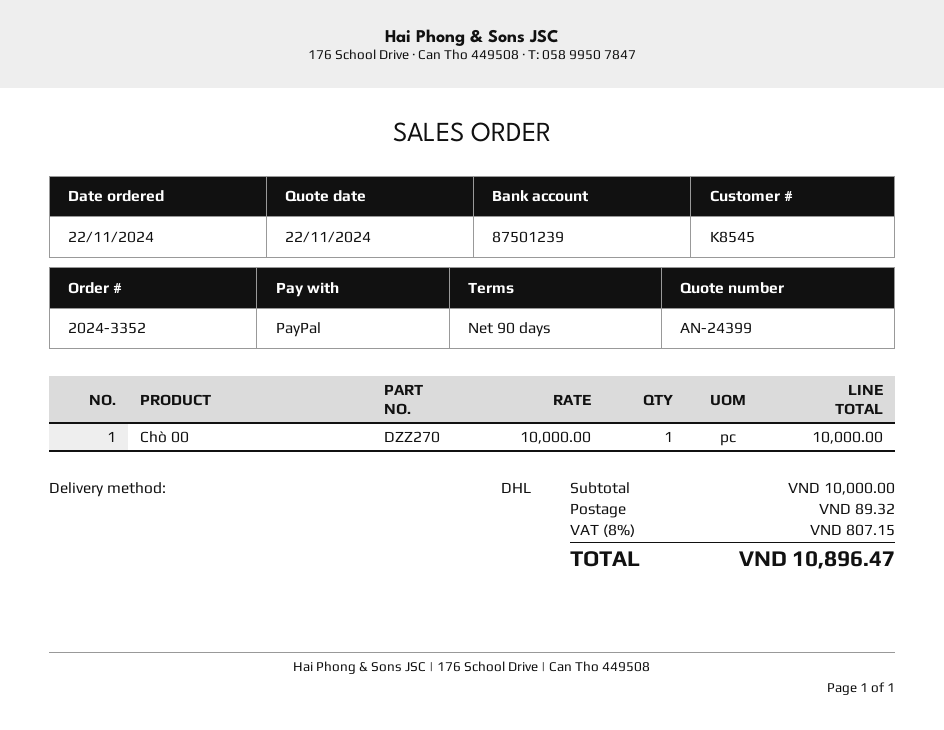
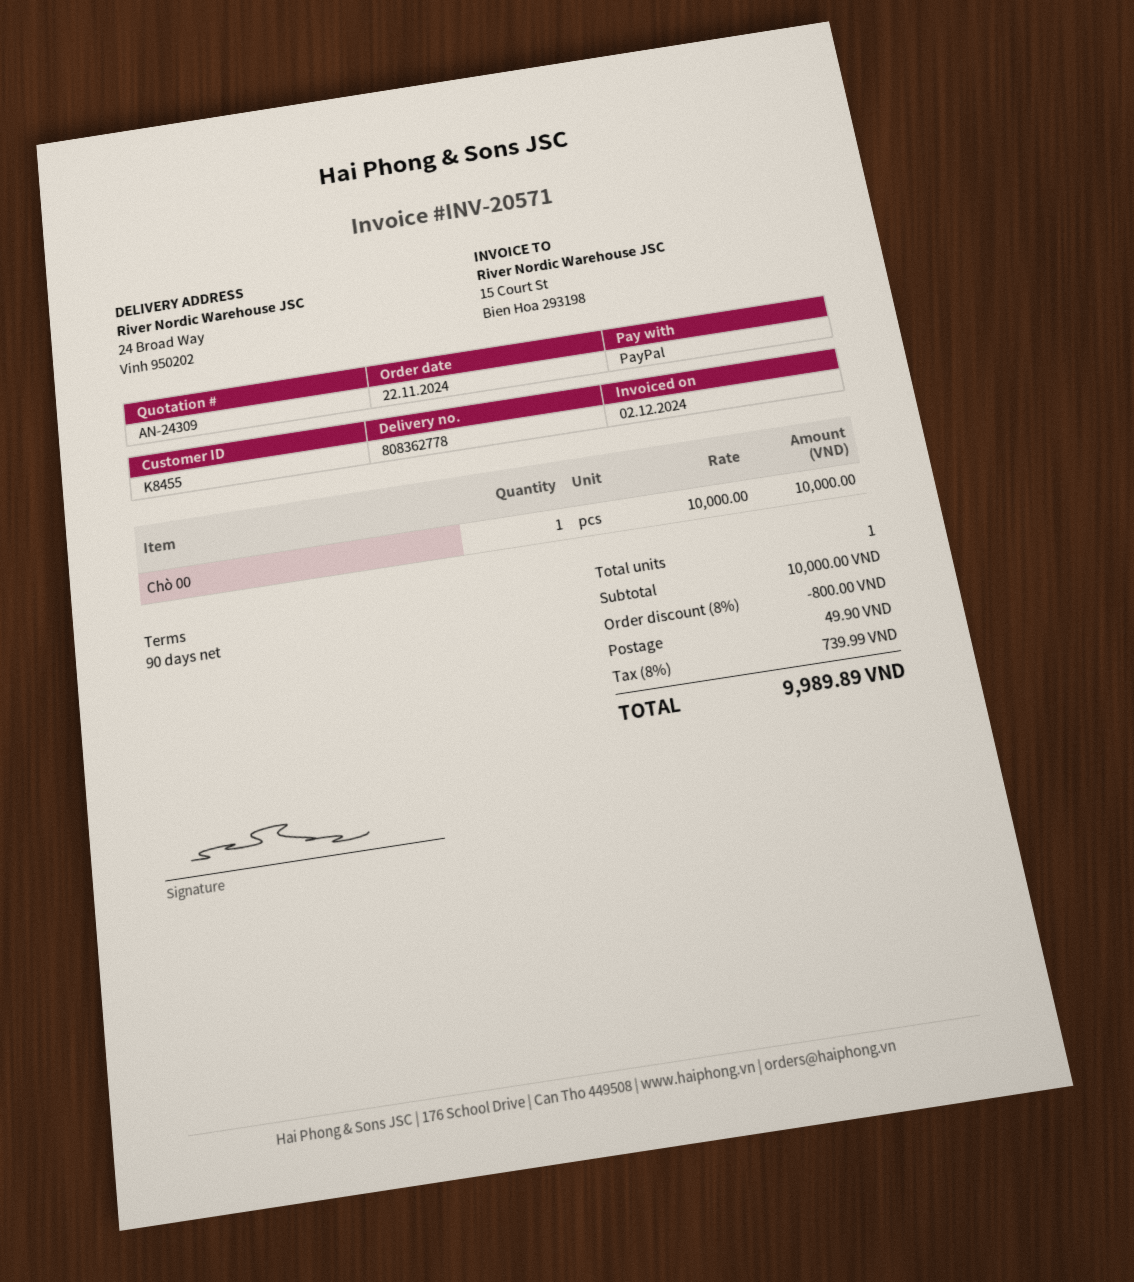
quote number: AN-24399 -> AN-24309
customer number: K8545 -> K8455
discount: none -> 8% = 800.00
shipping: 89.32 -> 49.90
tax: 8% = 807.15 -> 8% = 739.99
total: 10896.47 -> 9989.89

